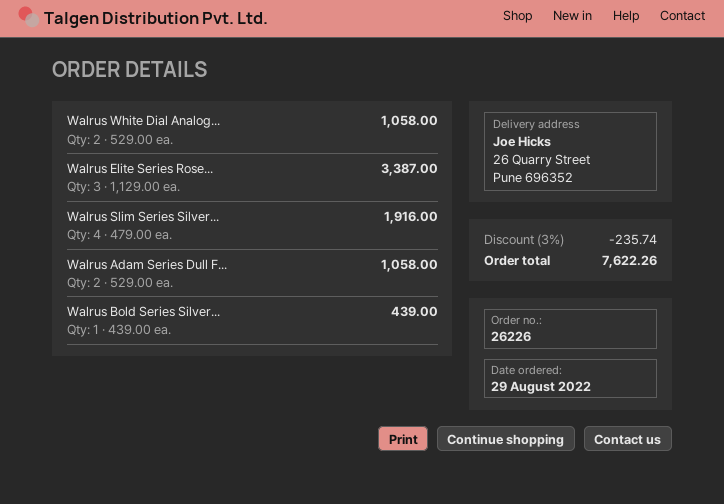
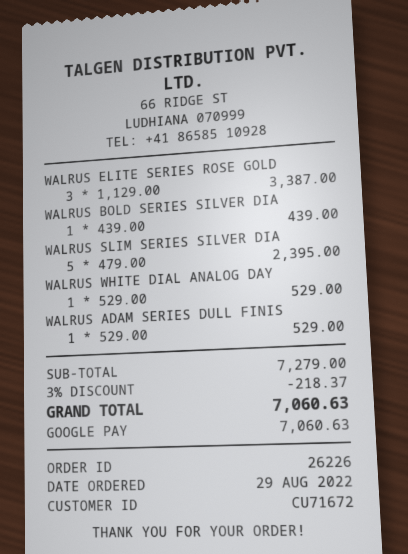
Walrus White Dial Analog...: 2 x 529.00 = 1058.00 -> 1 x 529.00 = 529.00
Walrus Slim Series Silver...: 4 x 479.00 = 1916.00 -> 5 x 479.00 = 2395.00
Walrus Adam Series Dull F...: 2 x 529.00 = 1058.00 -> 1 x 529.00 = 529.00
discount: 3% = 235.74 -> 3% = 218.37
total: 7622.26 -> 7060.63

